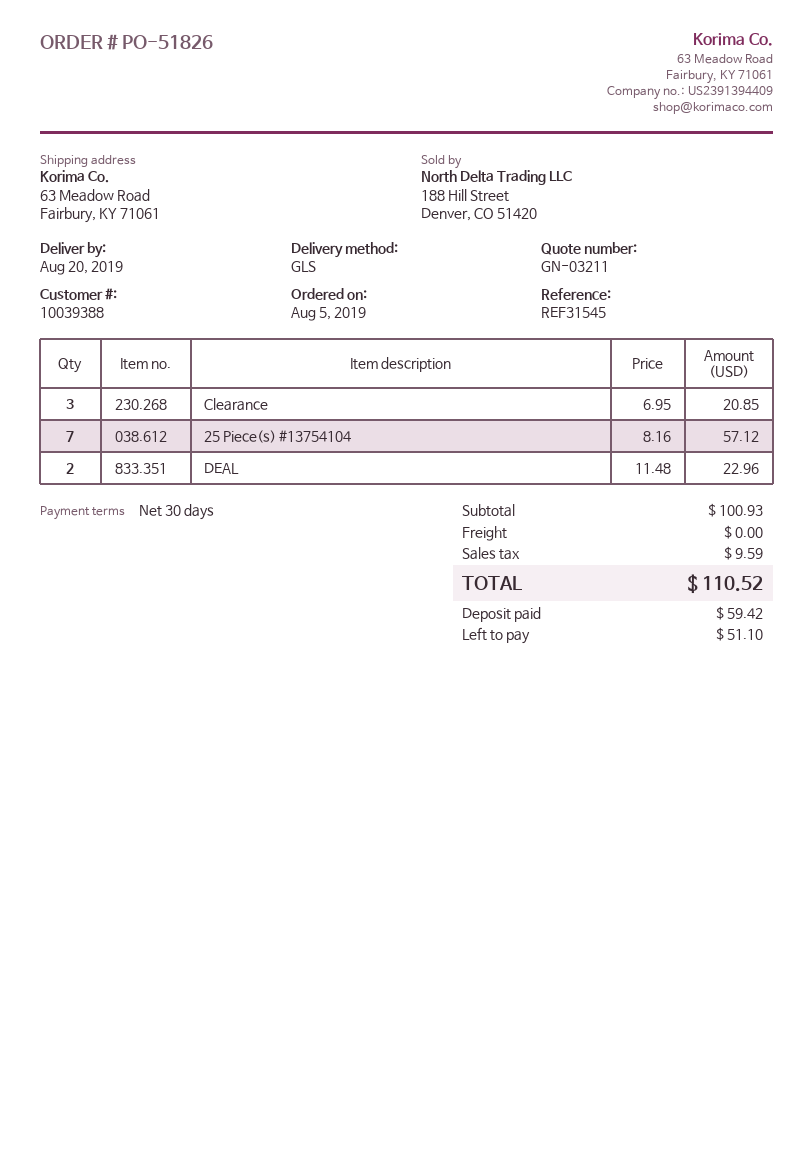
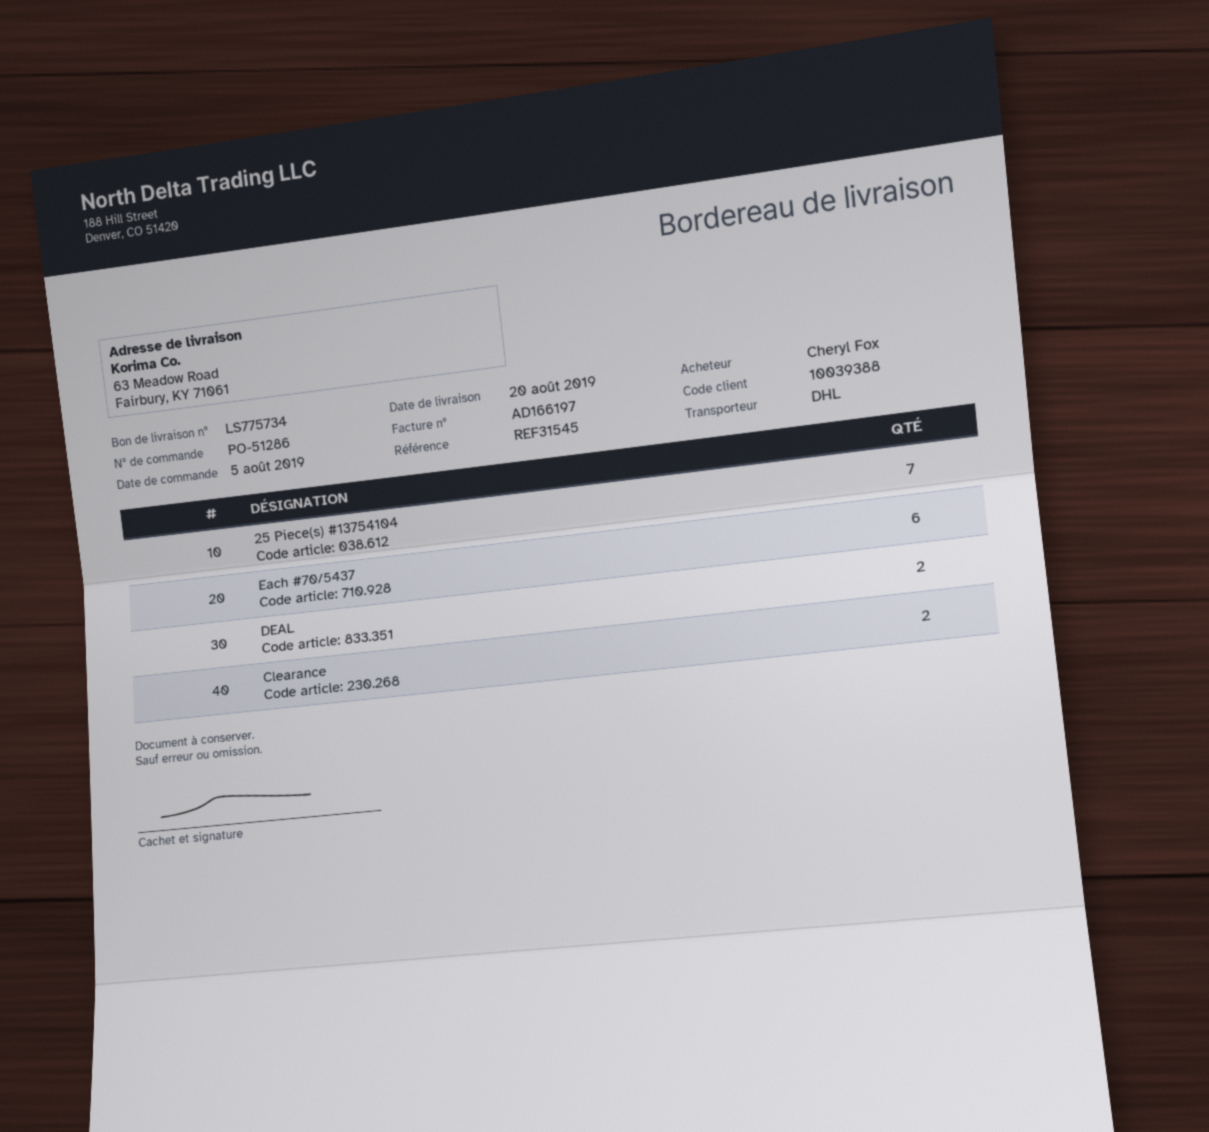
order number: PO-51826 -> PO-51286
shipping method: GLS -> DHL
Clearance: 3 -> 2
Each #70/5437: none -> 6

